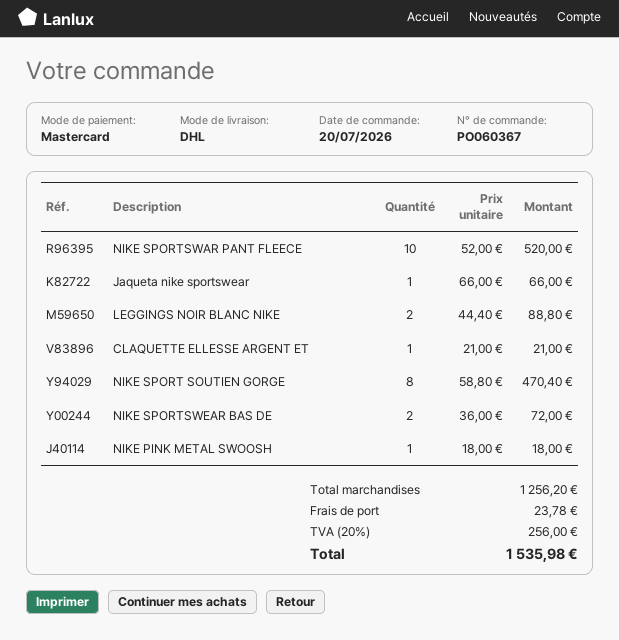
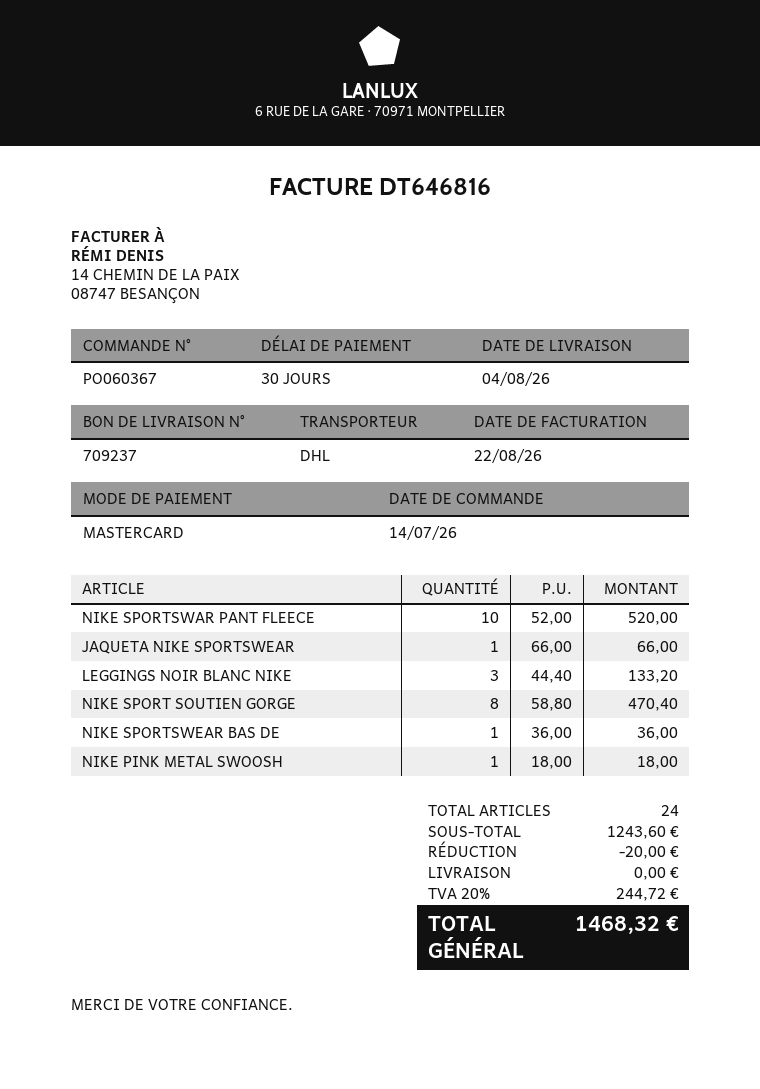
order date: 2026-07-20 -> 2026-07-14
LEGGINGS NOIR BLANC NIKE: 2 x 44.40 = 88.80 -> 3 x 44.40 = 133.20
CLAQUETTE ELLESSE ARGENT ET: 1 x 21.00 = 21.00 -> none
NIKE SPORTSWEAR BAS DE: 2 x 36.00 = 72.00 -> 1 x 36.00 = 36.00
subtotal: 1256.20 -> 1243.60
discount: none -> 20.00
shipping: 23.78 -> 0.00
tax: 20% = 256.00 -> 20% = 244.72
total: 1535.98 -> 1468.32

